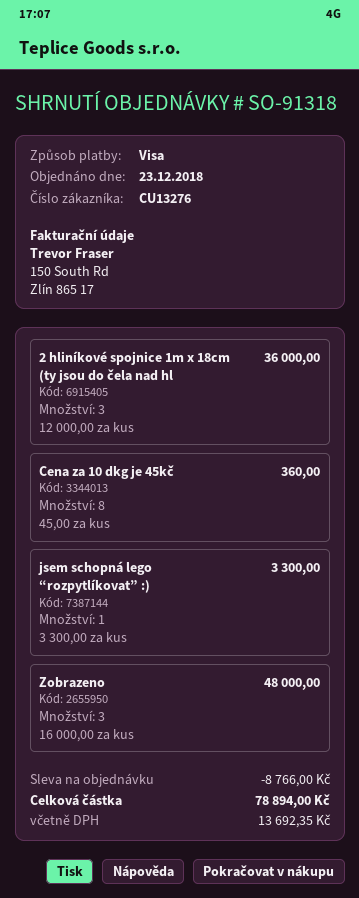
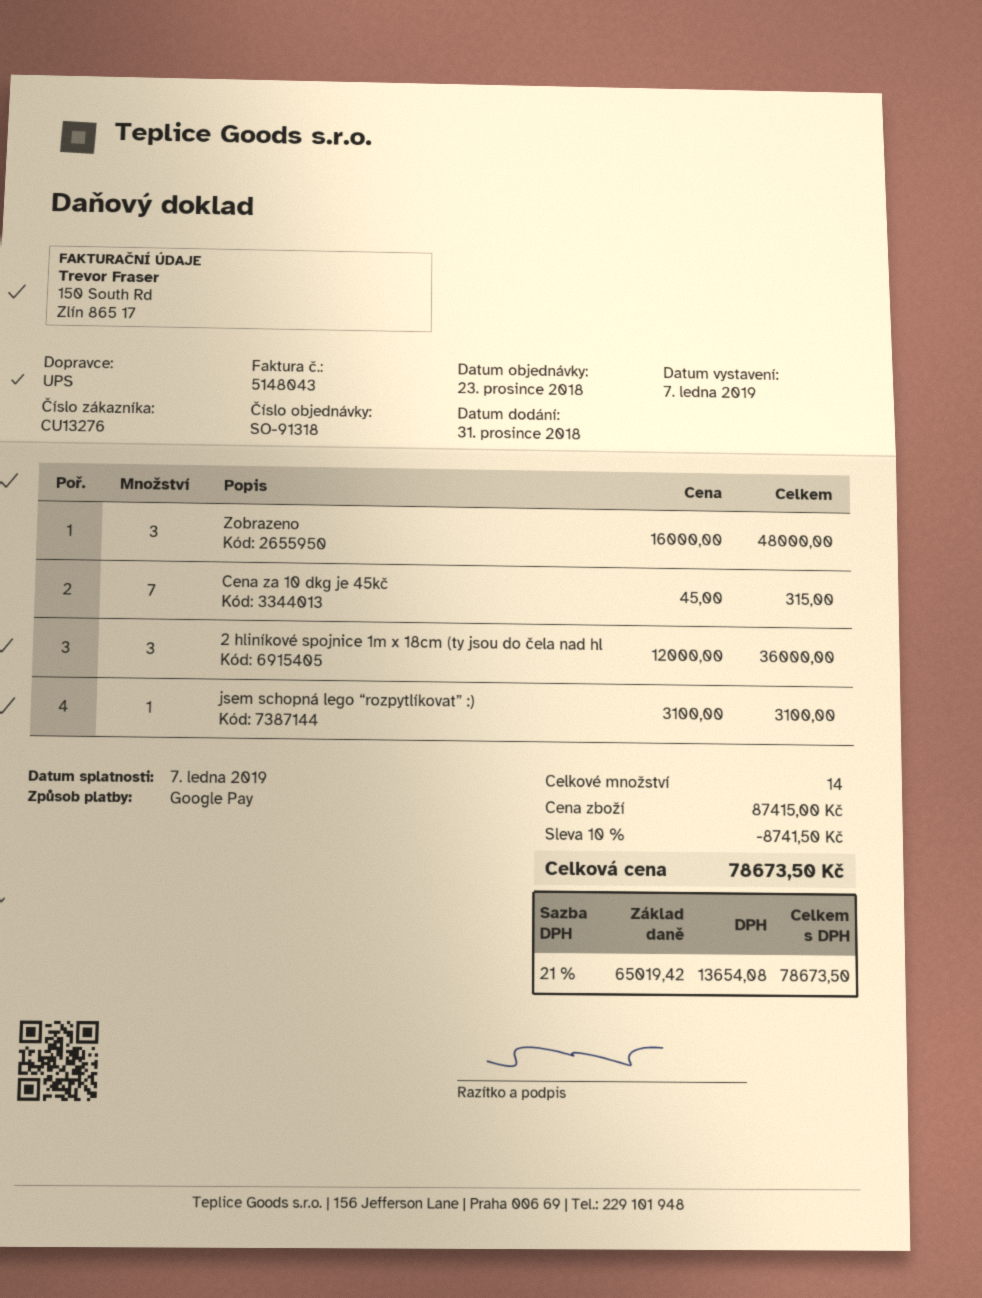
payment method: Visa -> Google Pay
Cena za 10 dkg je 45kč: 8 x 45.00 = 360.00 -> 7 x 45.00 = 315.00
jsem schopná lego “rozpytlíkovat” :): 1 x 3300.00 = 3300.00 -> 1 x 3100.00 = 3100.00
discount: 8766.00 -> 8741.50
tax: 13692.35 -> 13654.08
total: 78894.00 -> 78673.50

